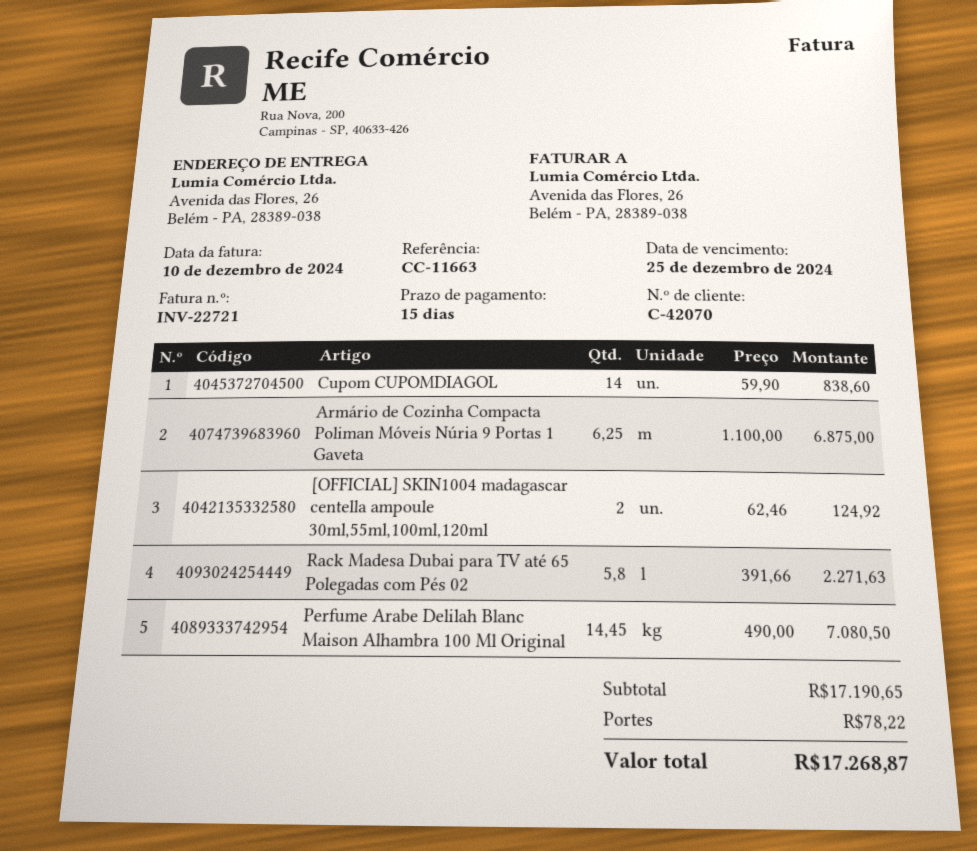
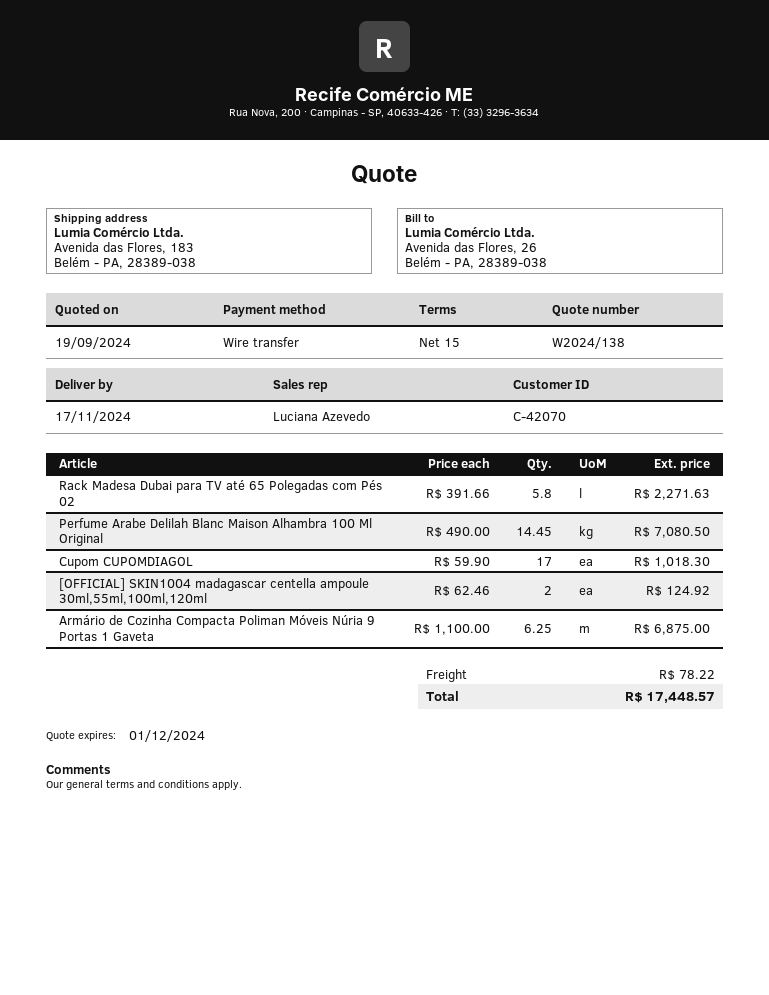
ship to: Avenida das Flores, 26, Belém - PA, 28389-038 -> Avenida das Flores, 183, Belém - PA, 28389-038
Cupom CUPOMDIAGOL: 14 x 59.90 = 838.60 -> 17 x 59.90 = 1018.30
total: 17268.87 -> 17448.57

